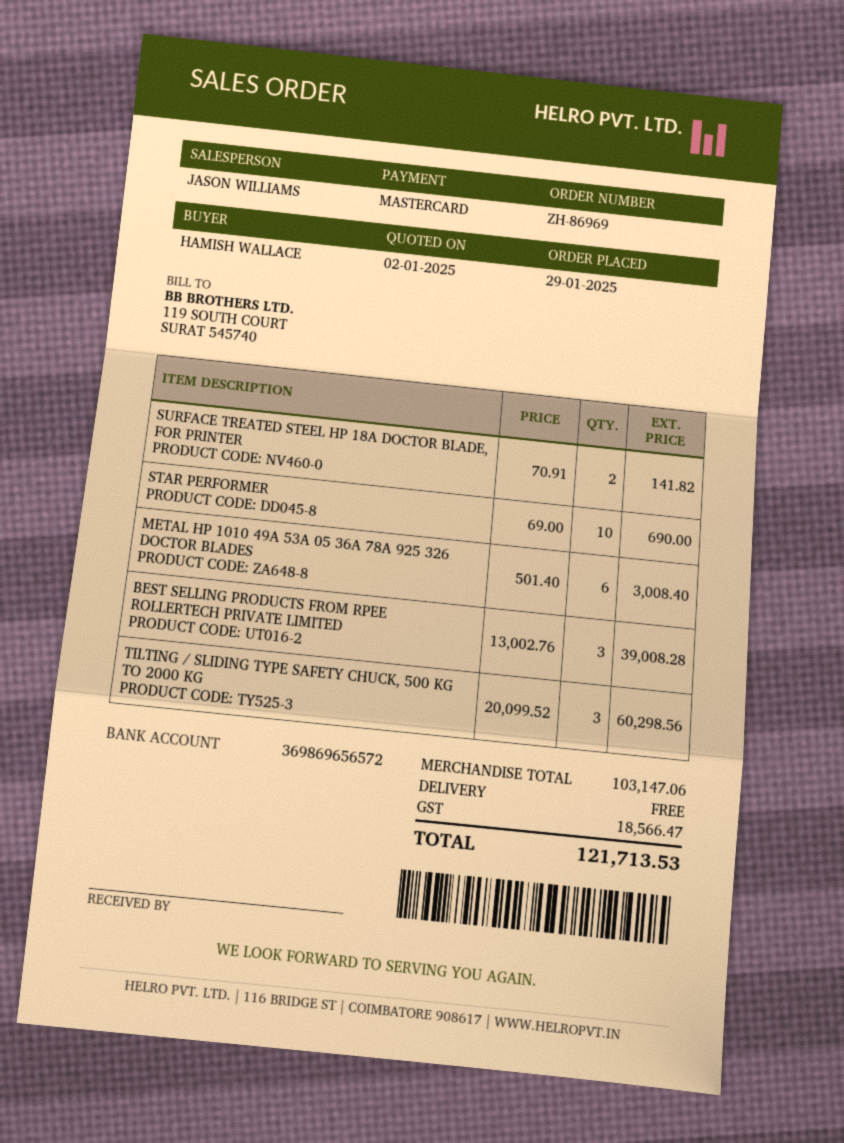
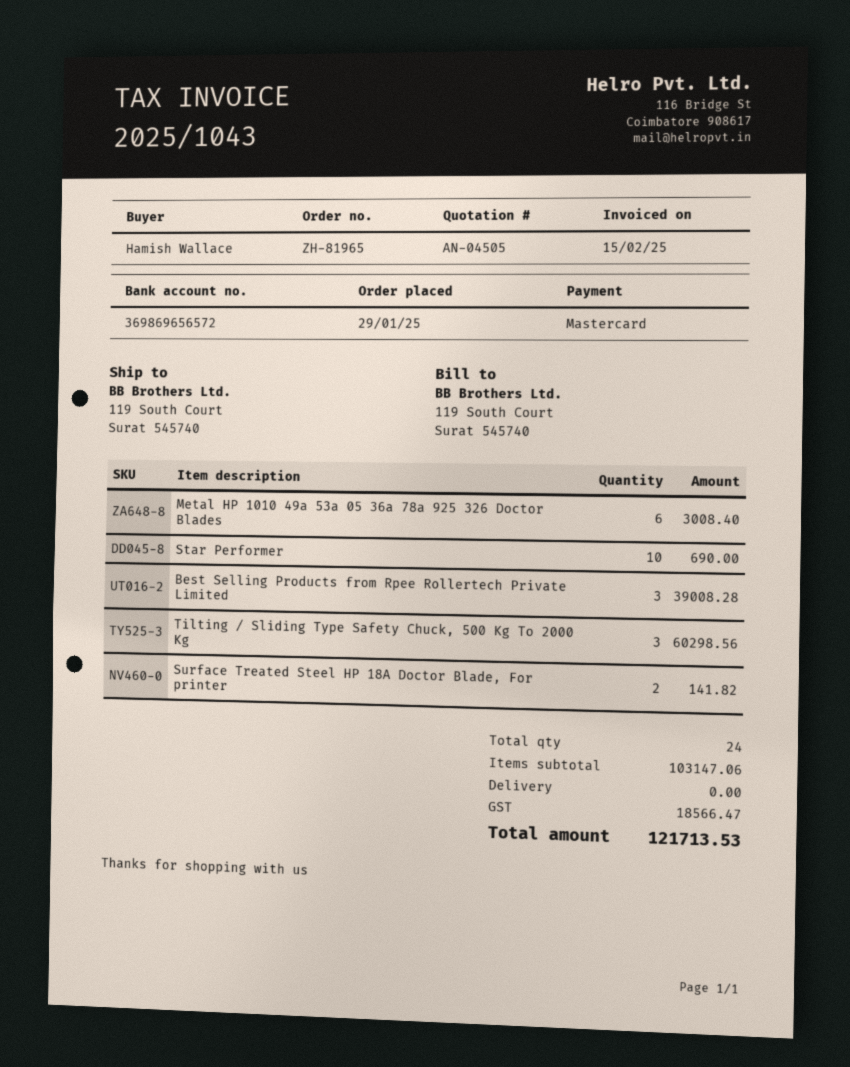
order number: ZH-86969 -> ZH-81965

